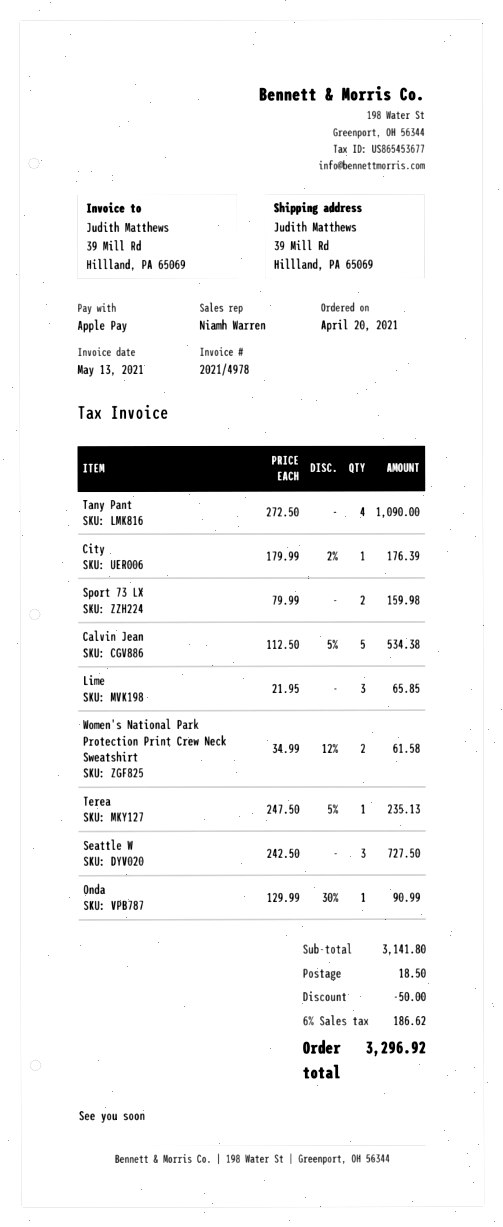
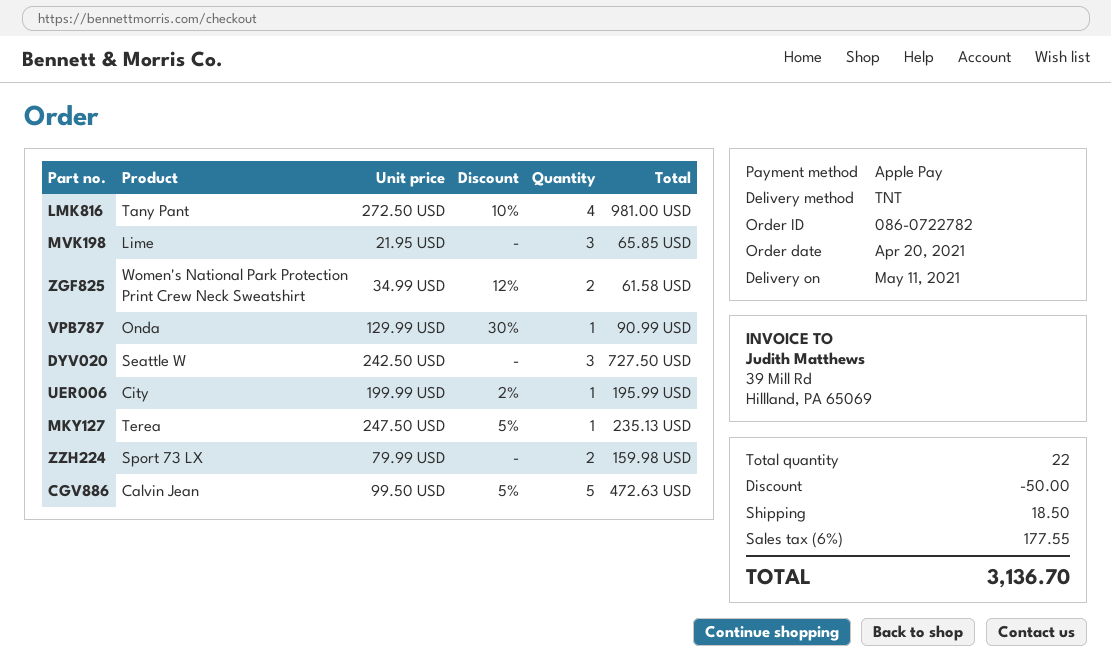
Tany Pant: 4 x 272.50 = 1090.00 -> 4 x 272.50 - 10% = 981.00
City: 1 x 179.99 - 2% = 176.39 -> 1 x 199.99 - 2% = 195.99
Calvin Jean: 5 x 112.50 - 5% = 534.38 -> 5 x 99.50 - 5% = 472.63
tax: 6% = 186.62 -> 6% = 177.55
total: 3296.92 -> 3136.70

